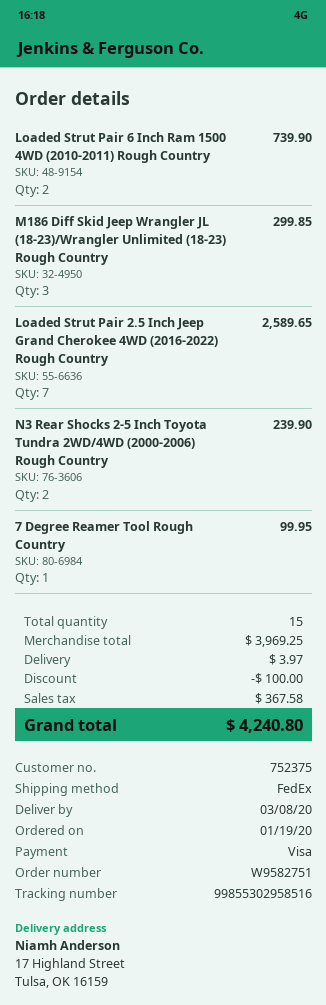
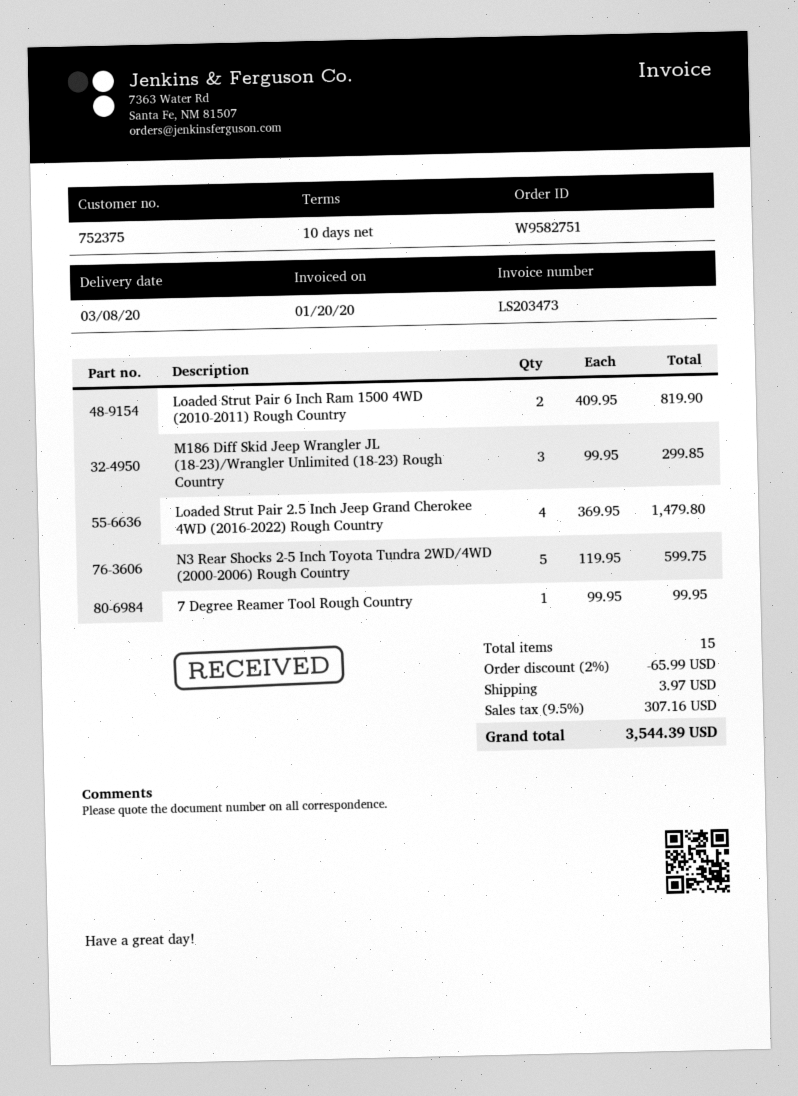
Loaded Strut Pair 6 Inch Ram 1500 4WD (2010-2011) Rough Country: 2 for 739.90 -> 2 for 819.90
Loaded Strut Pair 2.5 Inch Jeep Grand Cherokee 4WD (2016-2022) Rough Country: 7 for 2589.65 -> 4 for 1479.80
N3 Rear Shocks 2-5 Inch Toyota Tundra 2WD/4WD (2000-2006) Rough Country: 2 for 239.90 -> 5 for 599.75
discount: 100.00 -> 65.99
tax: 367.58 -> 307.16
total: 4240.80 -> 3544.39

